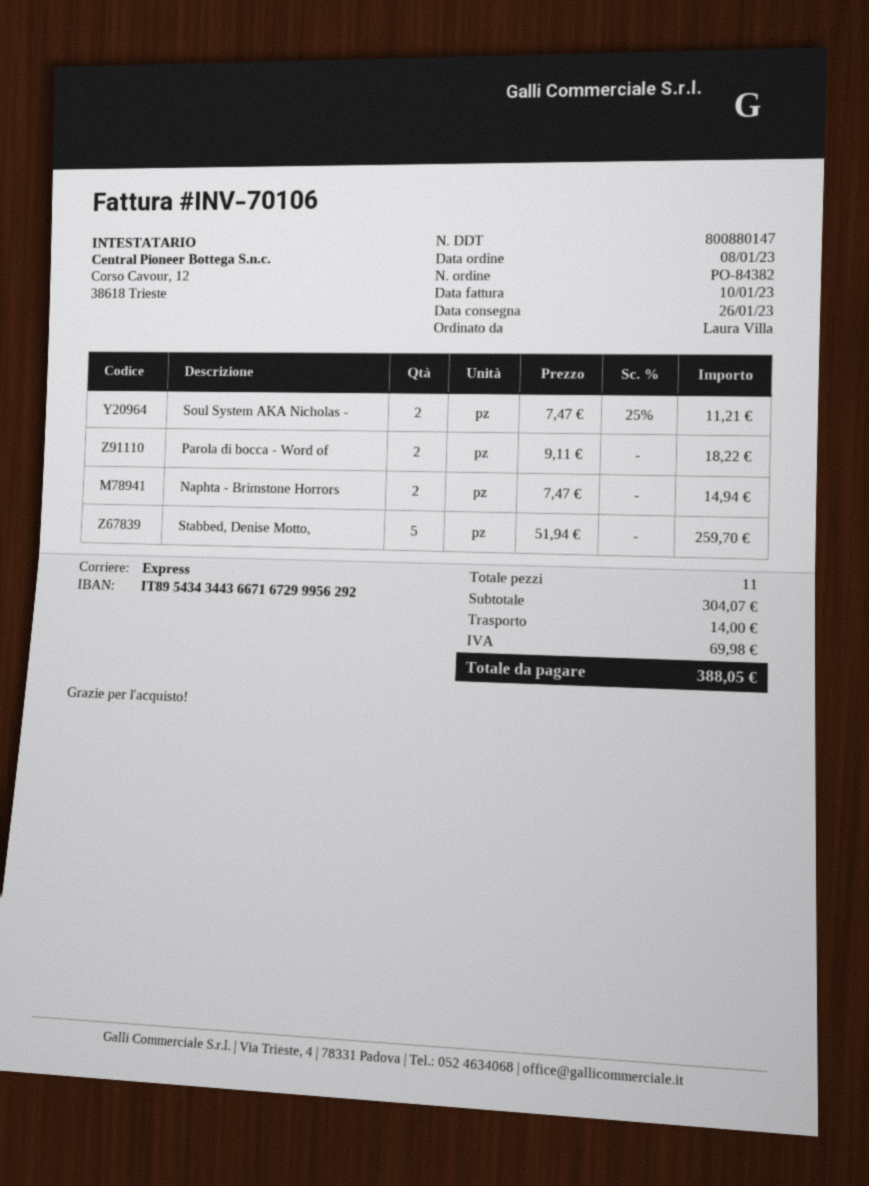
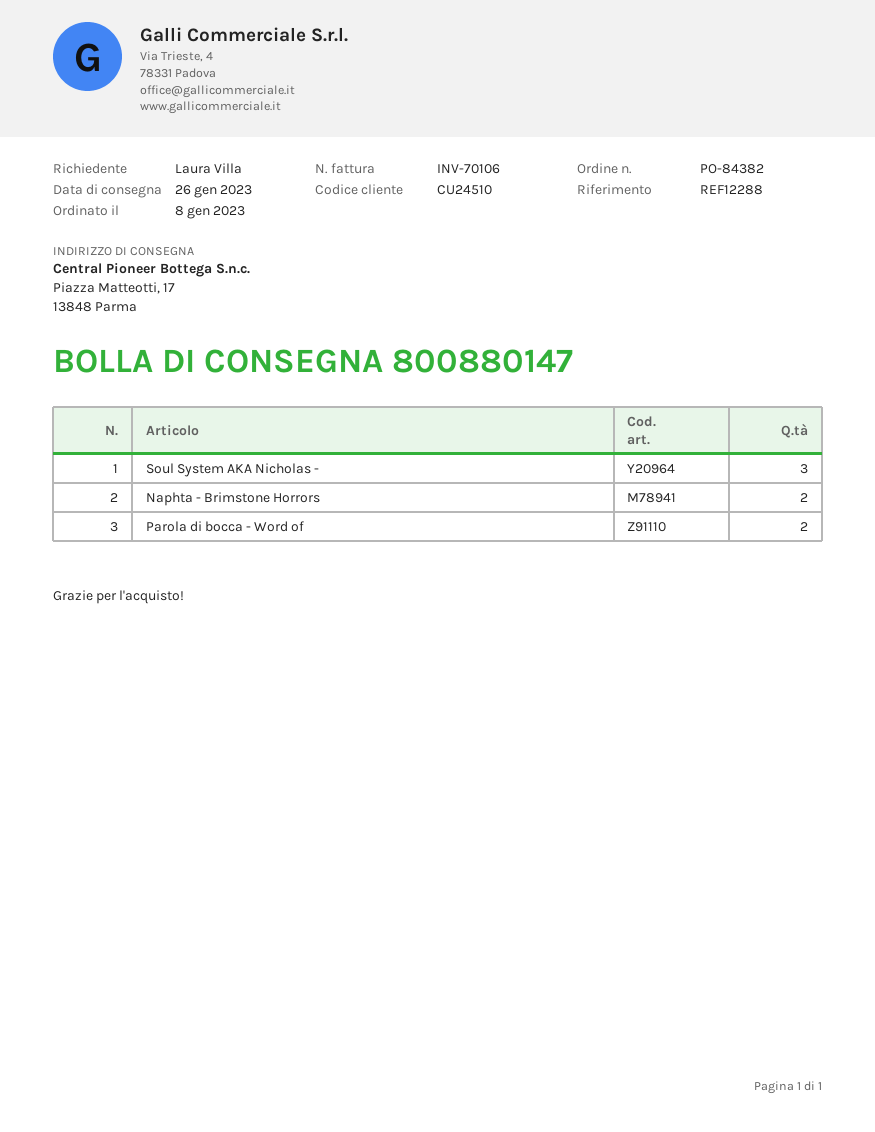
Soul System AKA Nicholas -: 2 -> 3
Stabbed, Denise Motto,: 5 -> none

